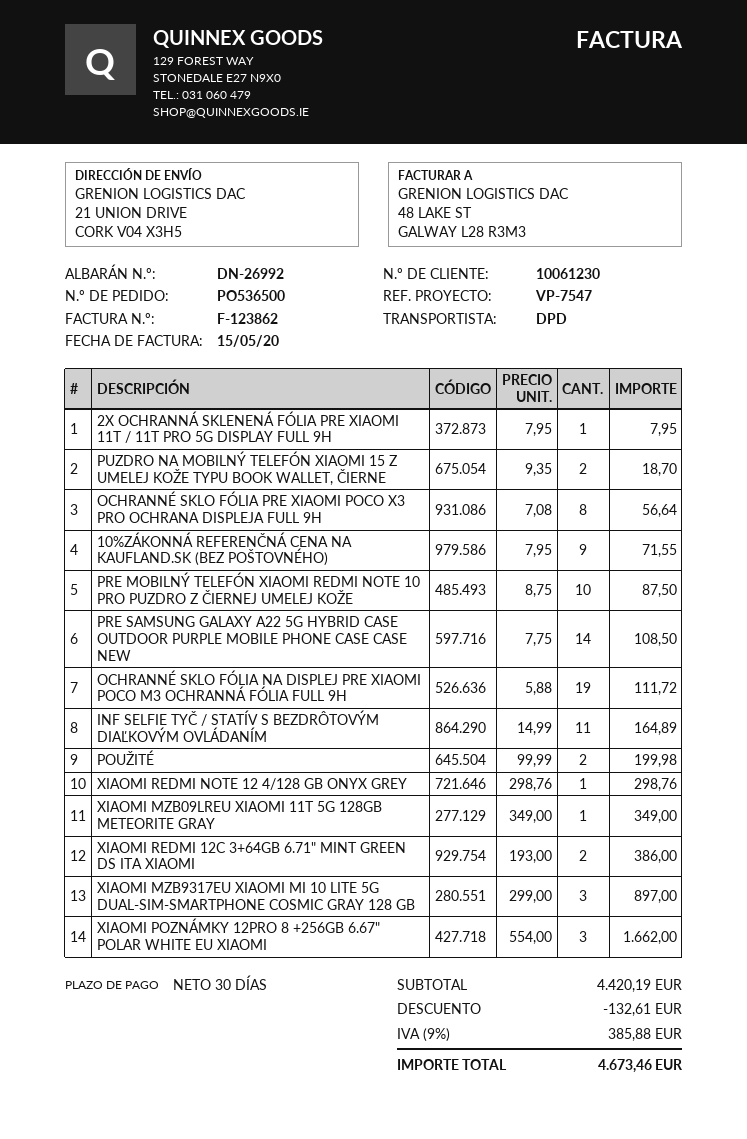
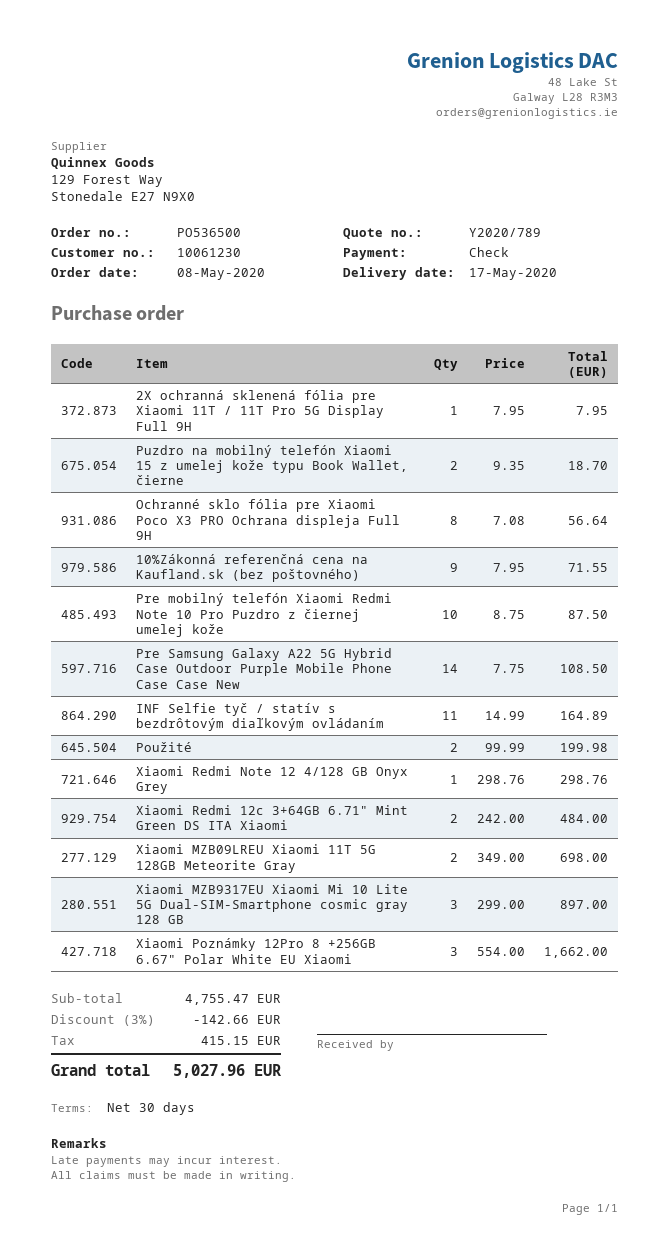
OCHRANNÉ SKLO FÓLIA NA DISPLEJ PRE XIAOMI POCO M3 OCHRANNÁ FÓLIA FULL 9H: 19 x 5.88 = 111.72 -> none
XIAOMI MZB09LREU XIAOMI 11T 5G 128GB METEORITE GRAY: 1 x 349.00 = 349.00 -> 2 x 349.00 = 698.00
XIAOMI REDMI 12C 3+64GB 6.71" MINT GREEN DS ITA XIAOMI: 2 x 193.00 = 386.00 -> 2 x 242.00 = 484.00
subtotal: 4420.19 -> 4755.47
discount: 132.61 -> 142.66
tax: 385.88 -> 415.15
total: 4673.46 -> 5027.96

